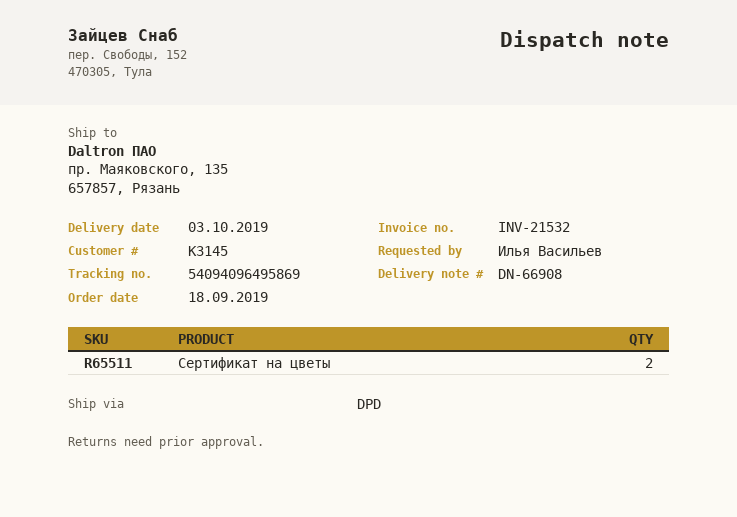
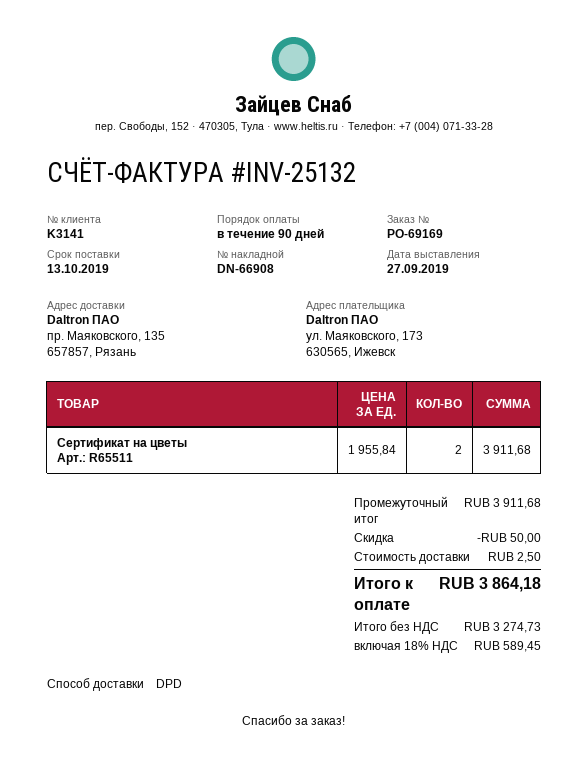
delivery date: 2019-10-03 -> 2019-10-13
invoice number: INV-21532 -> INV-25132
customer number: K3145 -> K3141

